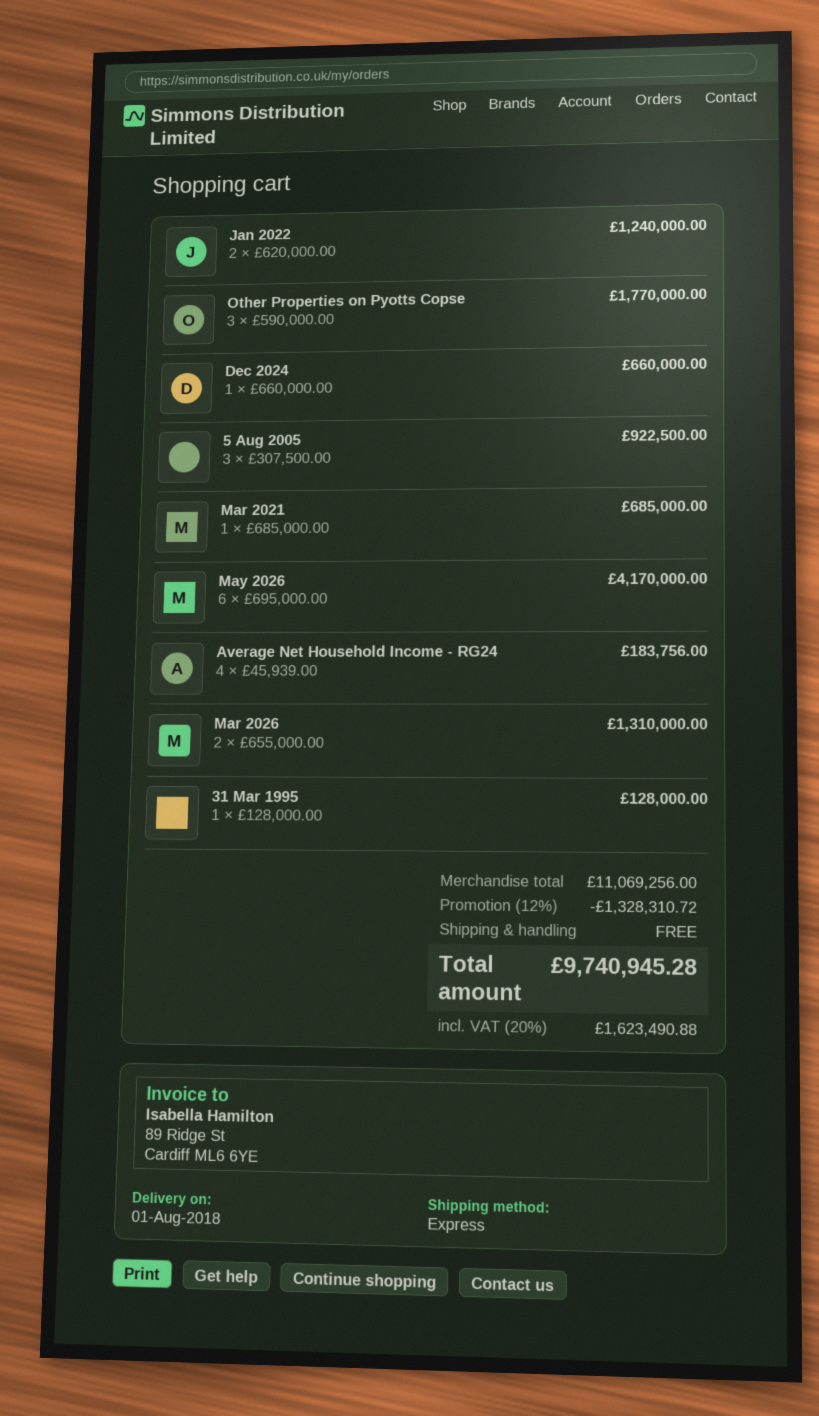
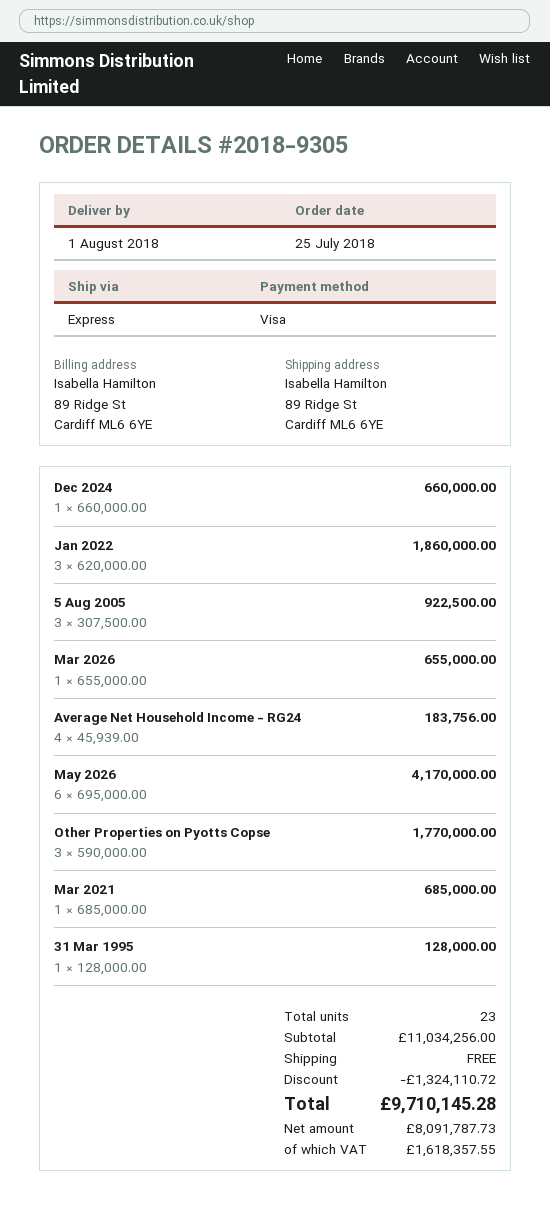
Jan 2022: 2 x 620000.00 = 1240000.00 -> 3 x 620000.00 = 1860000.00
Mar 2026: 2 x 655000.00 = 1310000.00 -> 1 x 655000.00 = 655000.00
subtotal: 11069256.00 -> 11034256.00
discount: 1328310.72 -> 1324110.72
tax: 1623490.88 -> 1618357.55
total: 9740945.28 -> 9710145.28

